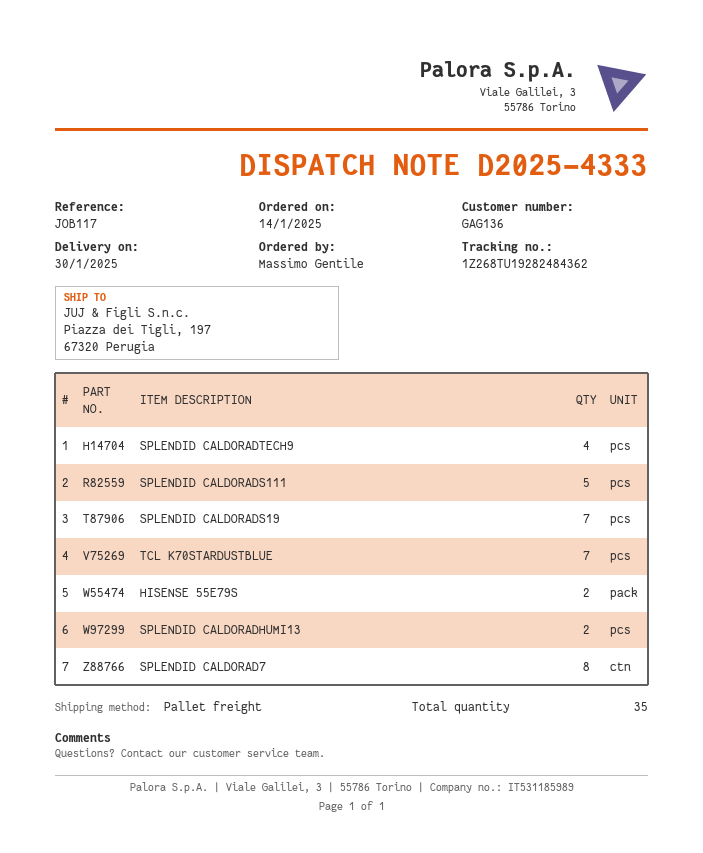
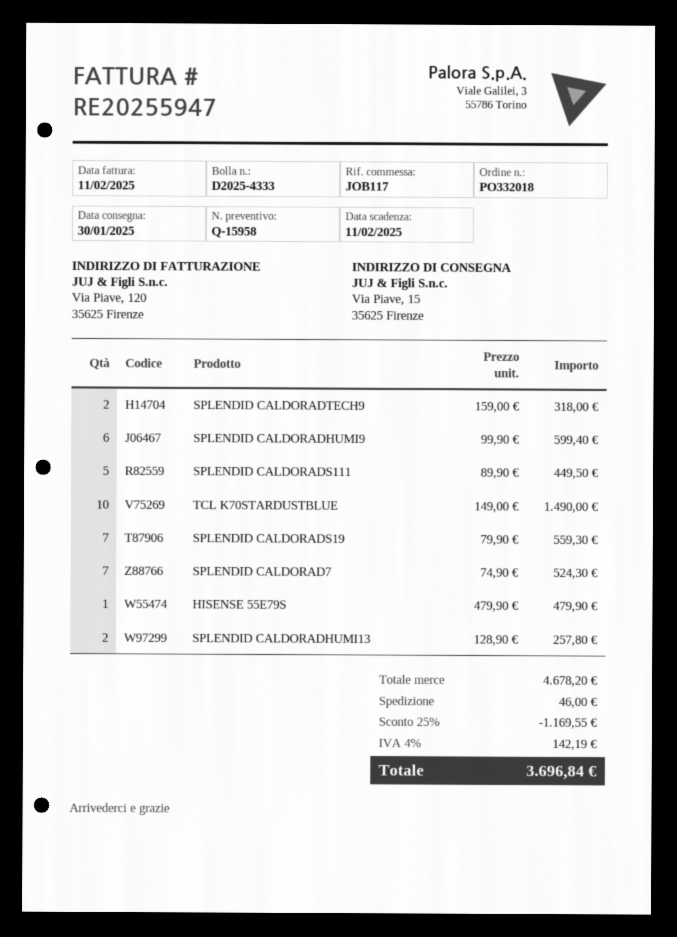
ship to: Piazza dei Tigli, 197, 67320 Perugia -> Via Piave, 15, 35625 Firenze
SPLENDID CALDORADTECH9: 4 -> 2
TCL K70STARDUSTBLUE: 7 -> 10
HISENSE 55E79S: 2 -> 1
SPLENDID CALDORAD7: 8 -> 7
SPLENDID CALDORADHUMI9: none -> 6

